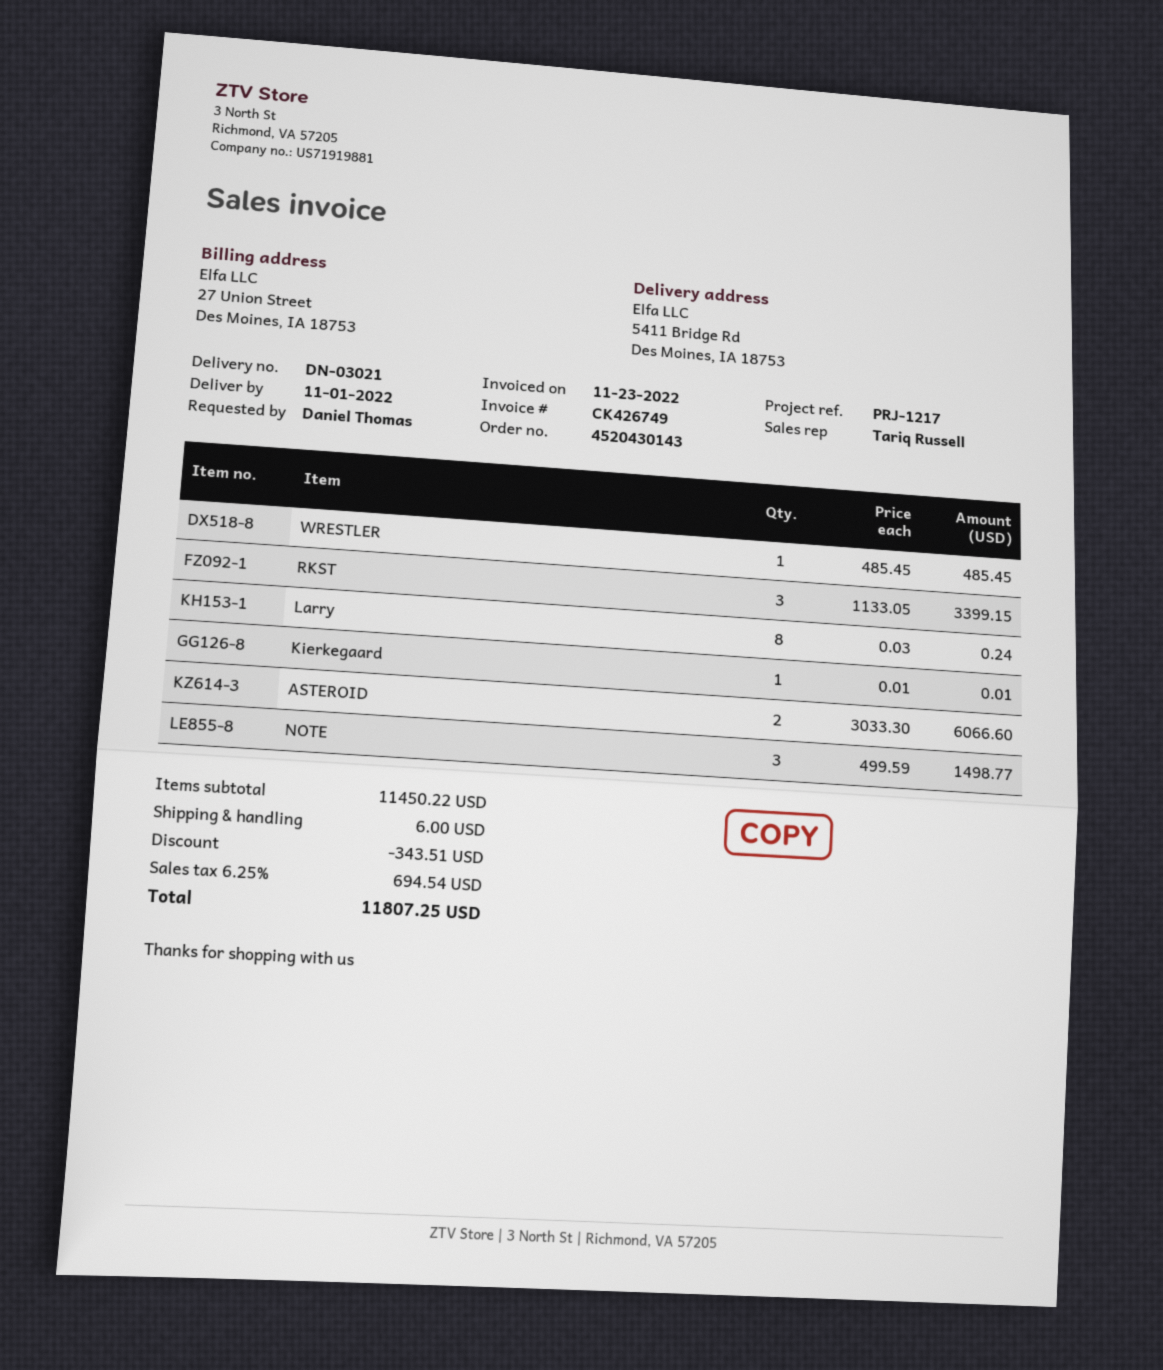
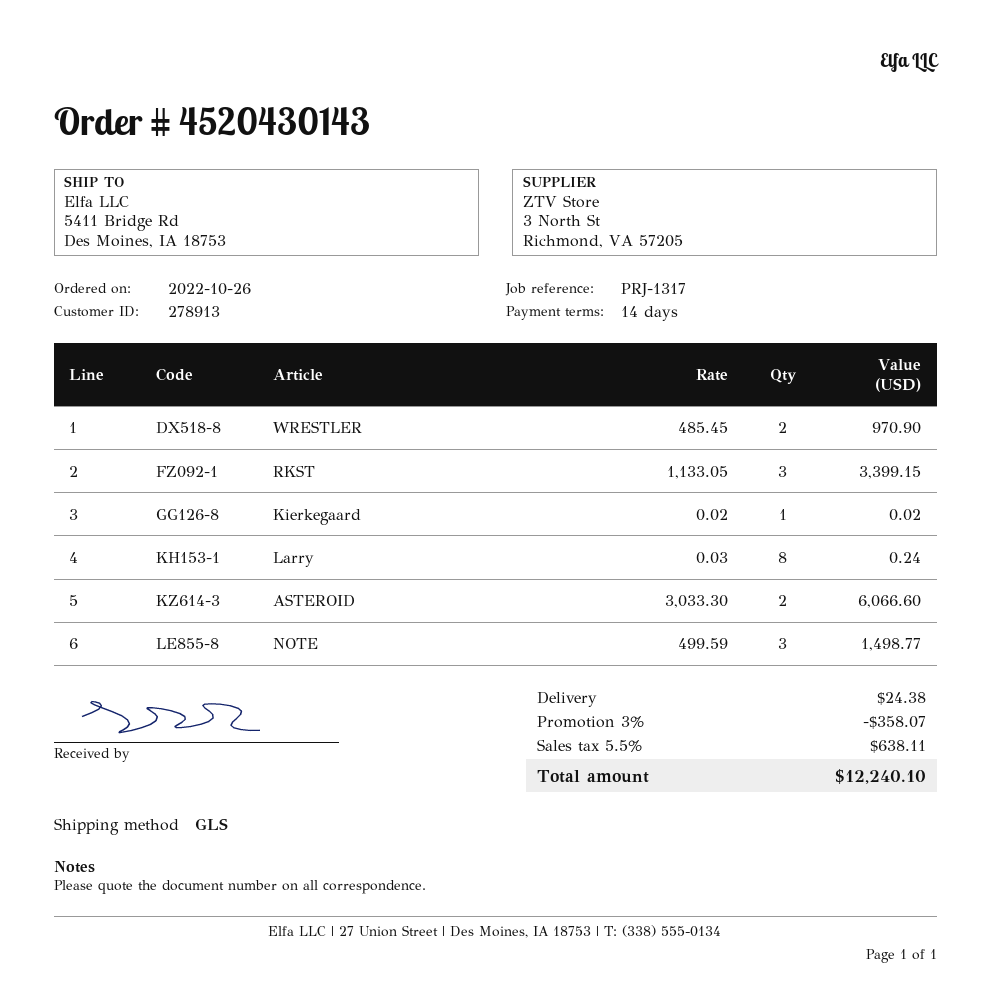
reference: PRJ-1217 -> PRJ-1317
WRESTLER: 1 x 485.45 = 485.45 -> 2 x 485.45 = 970.90
Kierkegaard: 1 x 0.01 = 0.01 -> 1 x 0.02 = 0.02
discount: 343.51 -> 358.07
shipping: 6.00 -> 24.38
tax: 6.25% = 694.54 -> 5.5% = 638.11
total: 11807.25 -> 12240.10

